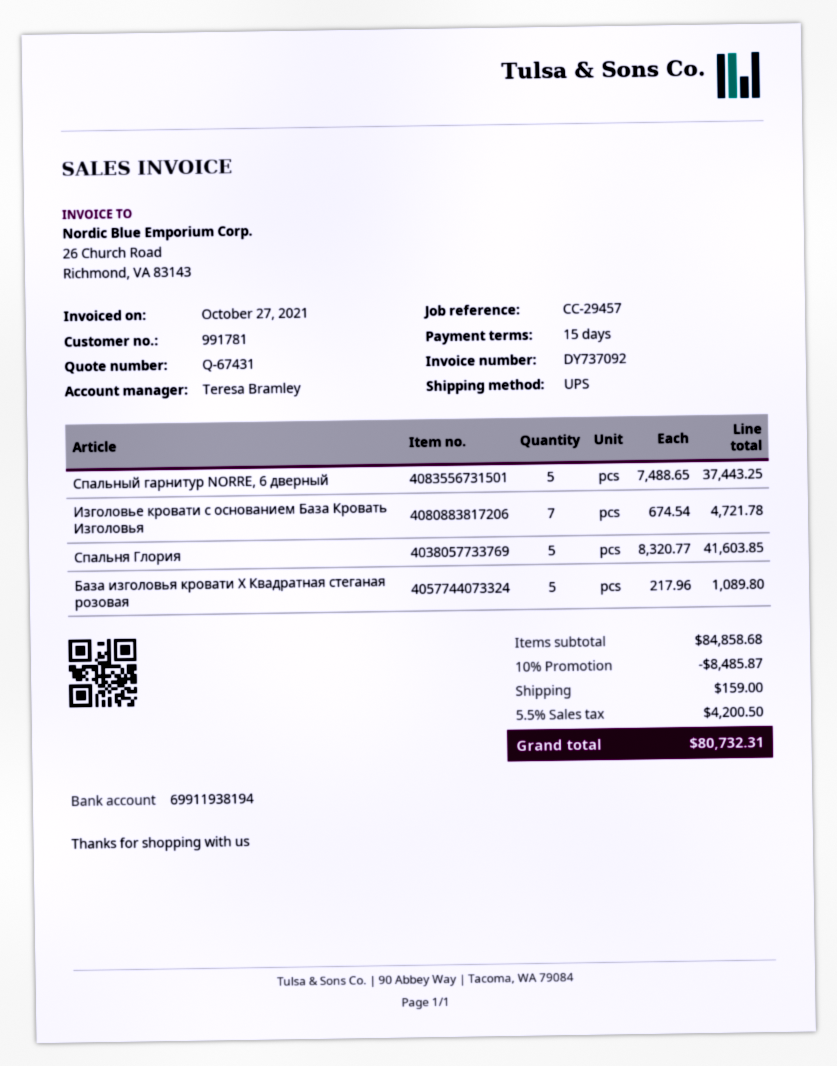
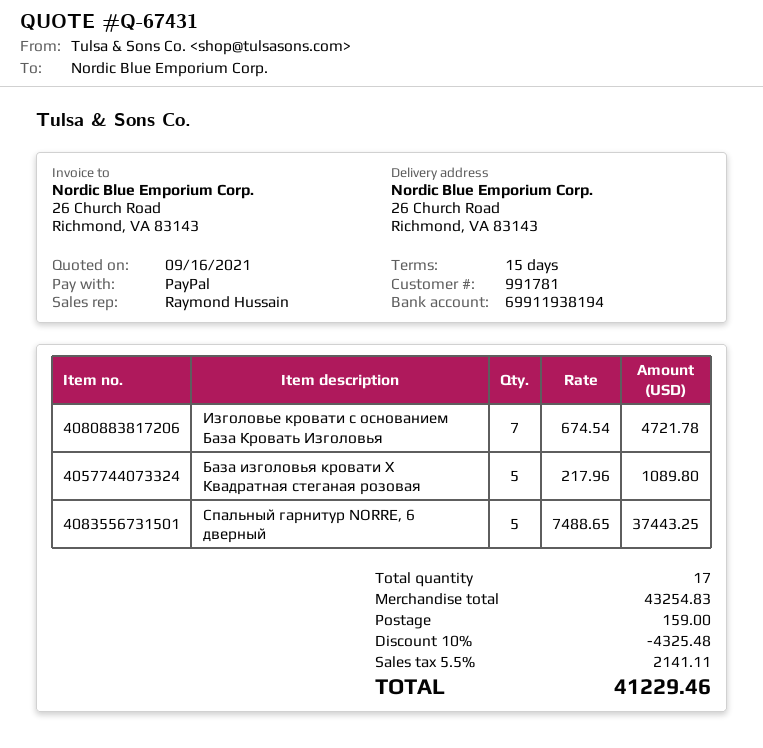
sales rep: Teresa Bramley -> Raymond Hussain
Спальня Глория: 5 x 8320.77 = 41603.85 -> none
subtotal: 84858.68 -> 43254.83
discount: 10% = 8485.87 -> 10% = 4325.48
tax: 5.5% = 4200.50 -> 5.5% = 2141.11
total: 80732.31 -> 41229.46

